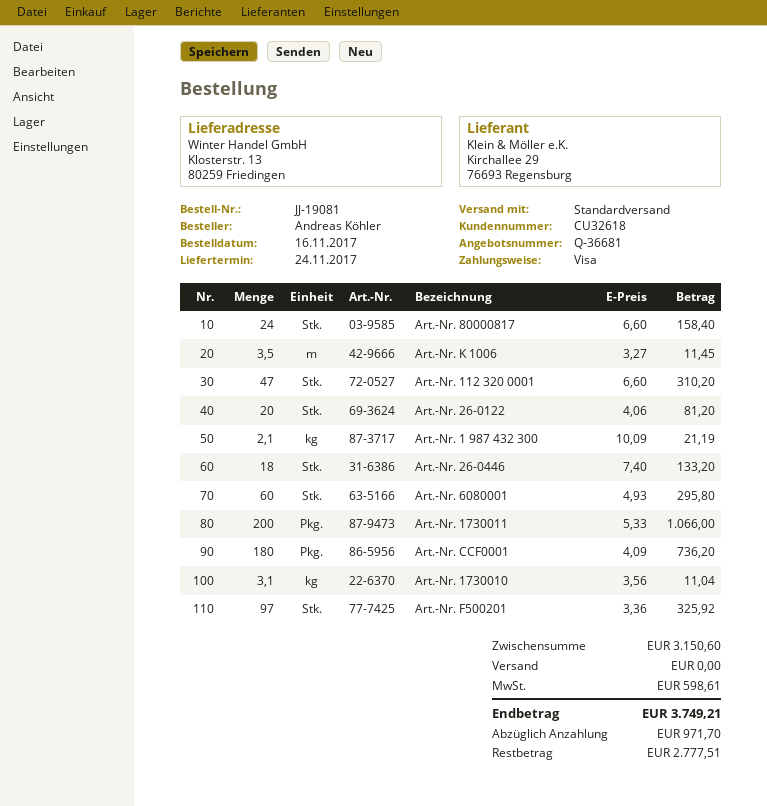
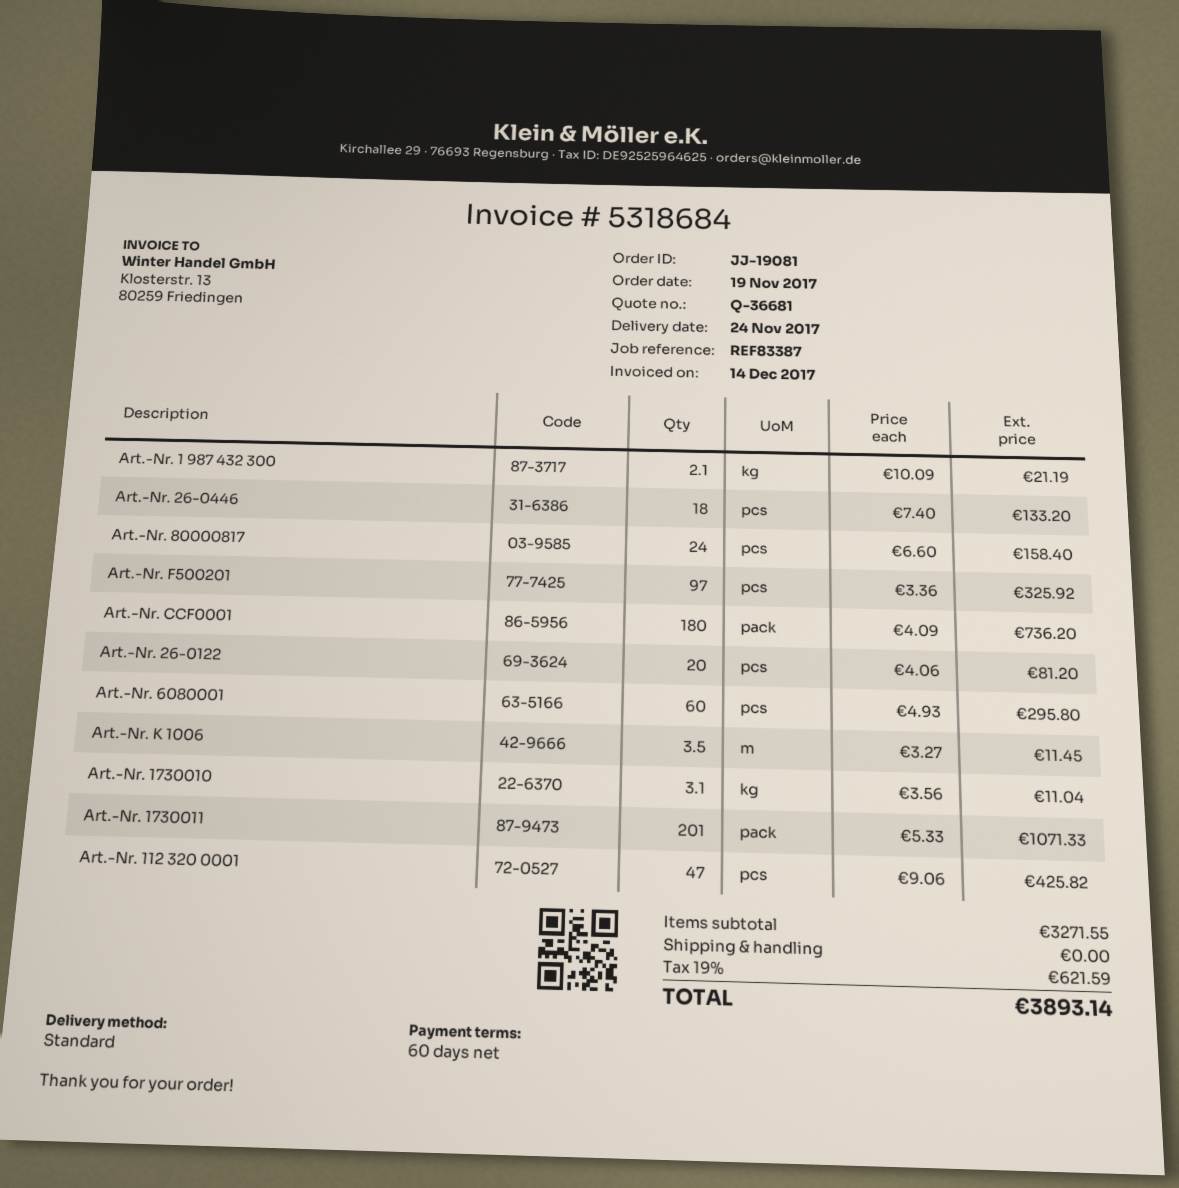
order date: 2017-11-16 -> 2017-11-19
Art.-Nr. 112 320 0001: 47 x 6.60 = 310.20 -> 47 x 9.06 = 425.82
Art.-Nr. 1730011: 200 x 5.33 = 1066.00 -> 201 x 5.33 = 1071.33
subtotal: 3150.60 -> 3271.55
tax: 598.61 -> 621.59
total: 3749.21 -> 3893.14

